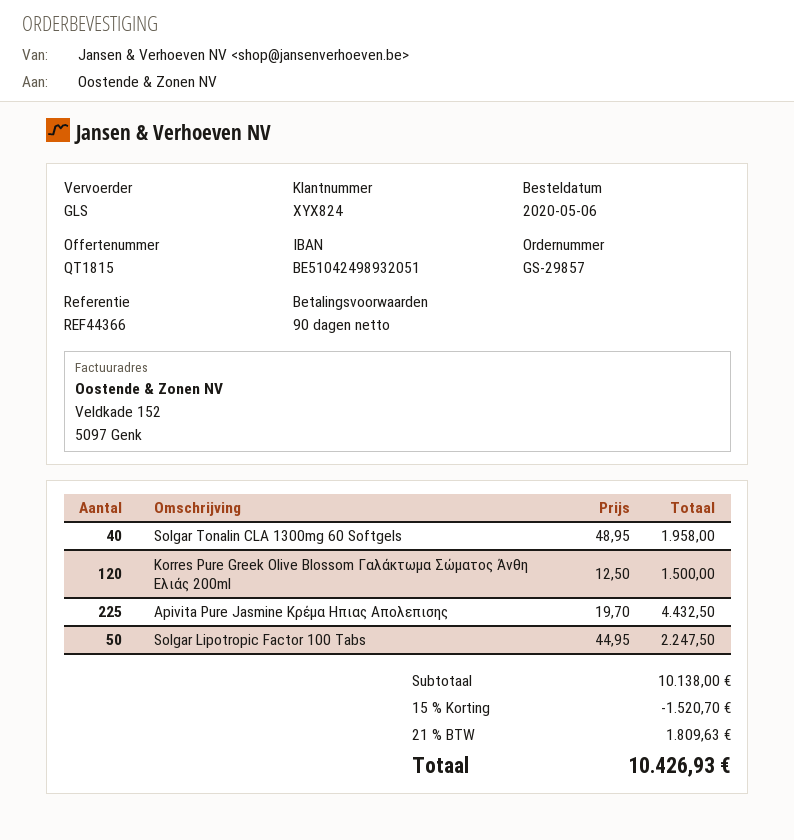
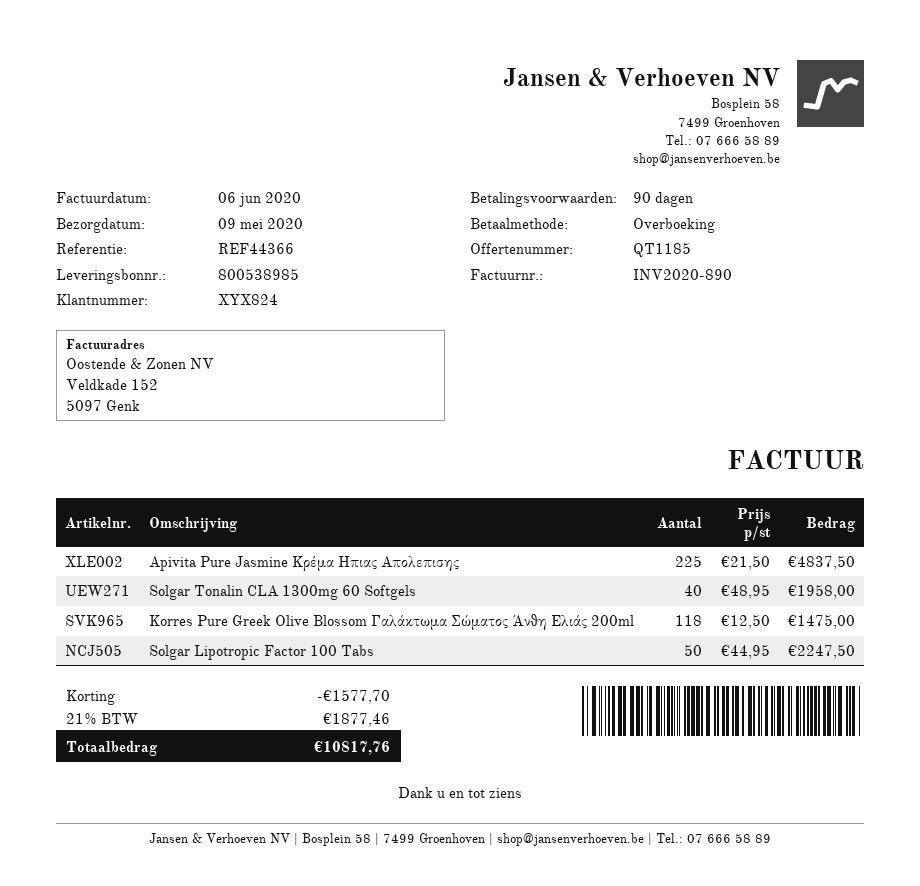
quote number: QT1815 -> QT1185
Korres Pure Greek Olive Blossom Γαλάκτωμα Σώματος Άνθη Ελιάς 200ml: 120 x 12.50 = 1500.00 -> 118 x 12.50 = 1475.00
Apivita Pure Jasmine Κρέμα Ηπιας Απολεπισης: 225 x 19.70 = 4432.50 -> 225 x 21.50 = 4837.50
discount: 1520.70 -> 1577.70
tax: 21% = 1809.63 -> 21% = 1877.46
total: 10426.93 -> 10817.76

